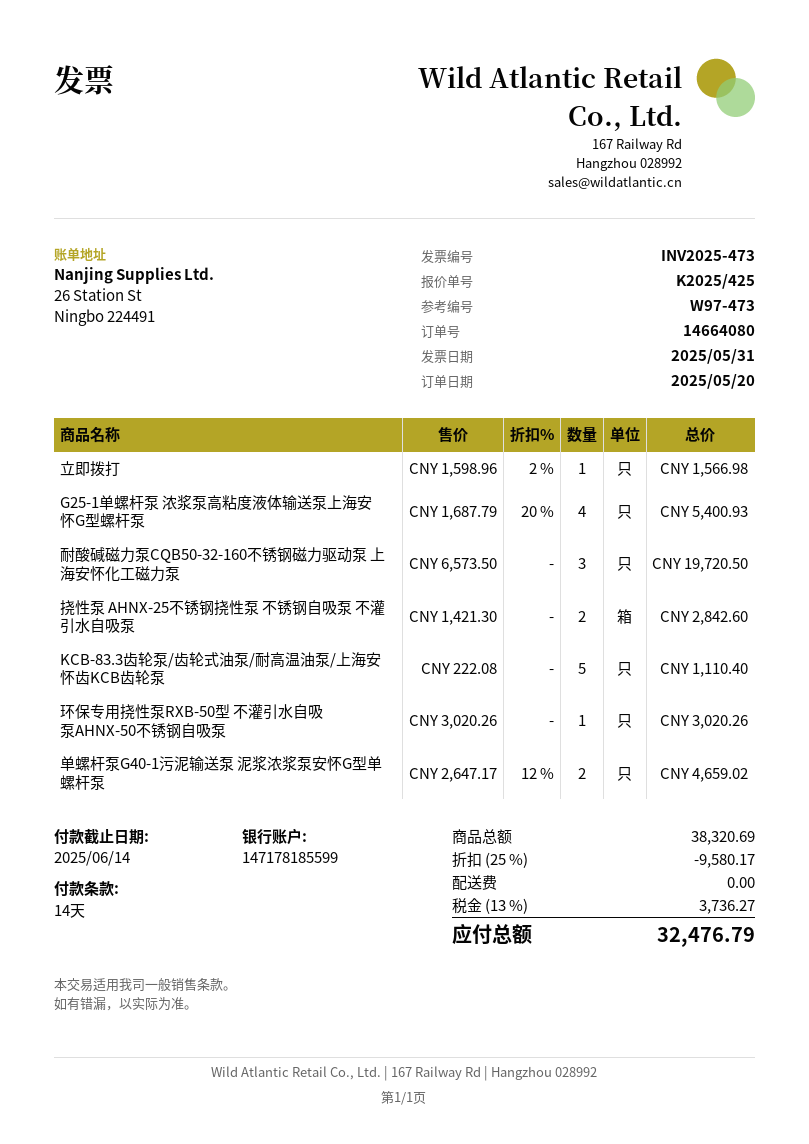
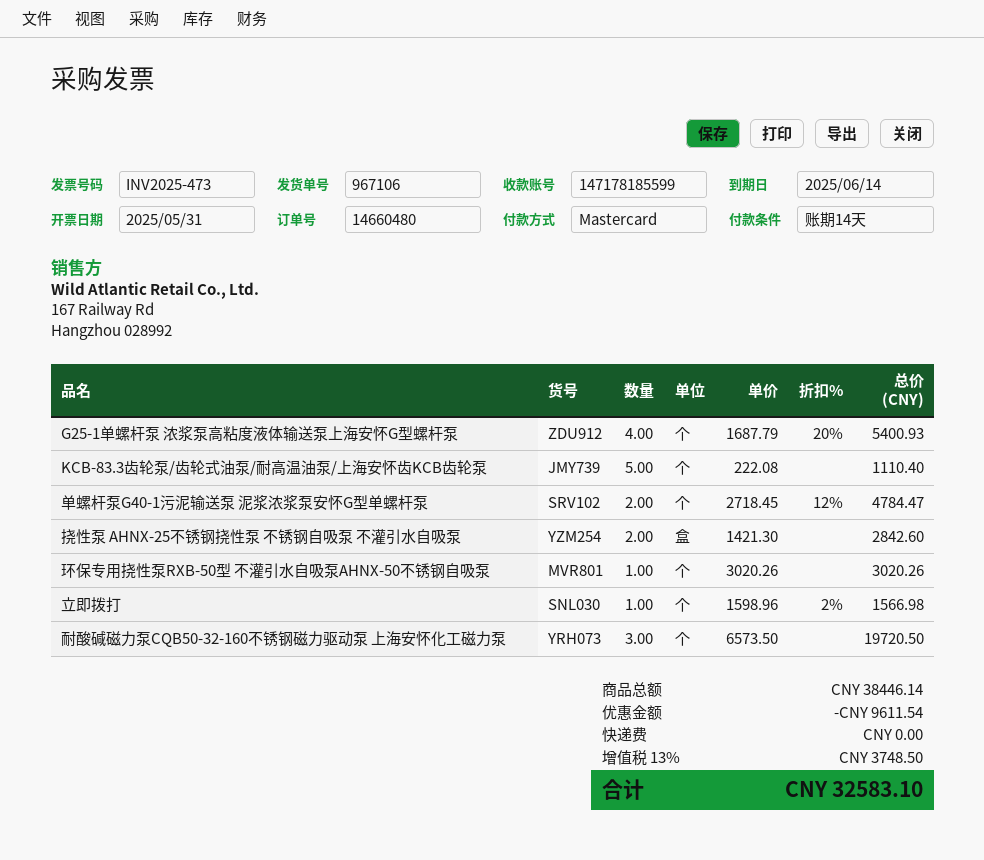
order number: 14664080 -> 14660480
单螺杆泵G40-1污泥输送泵 泥浆浓浆泵安怀G型单螺杆泵: 2 x 2647.17 - 12% = 4659.02 -> 2 x 2718.45 - 12% = 4784.47
subtotal: 38320.69 -> 38446.14
discount: 9580.17 -> 9611.54
tax: 13% = 3736.27 -> 13% = 3748.50
total: 32476.79 -> 32583.10

